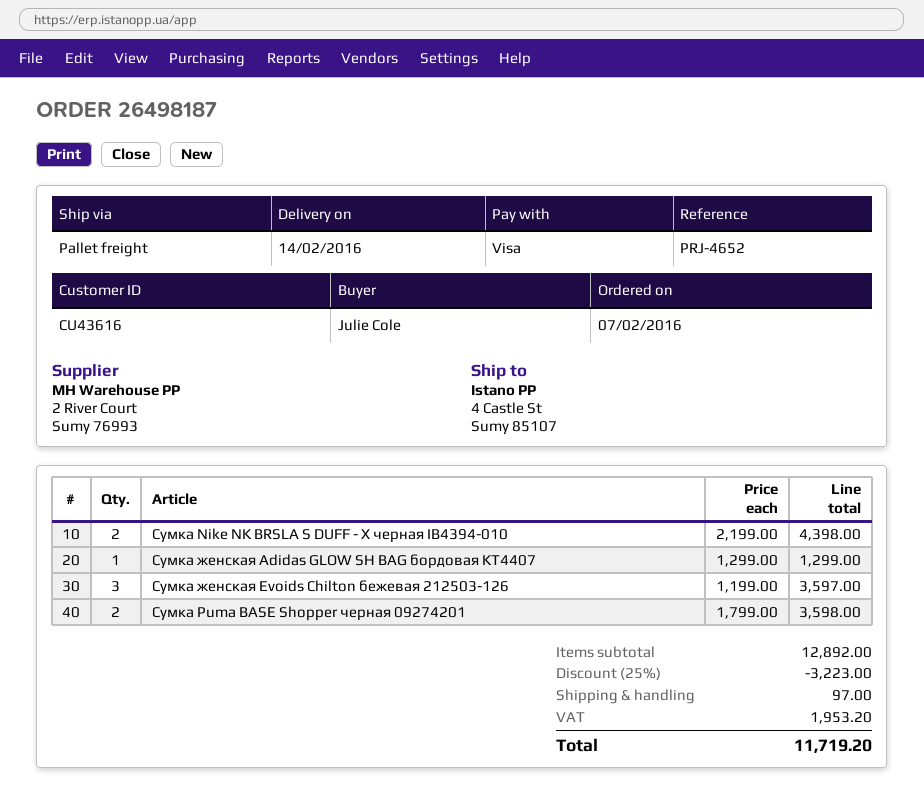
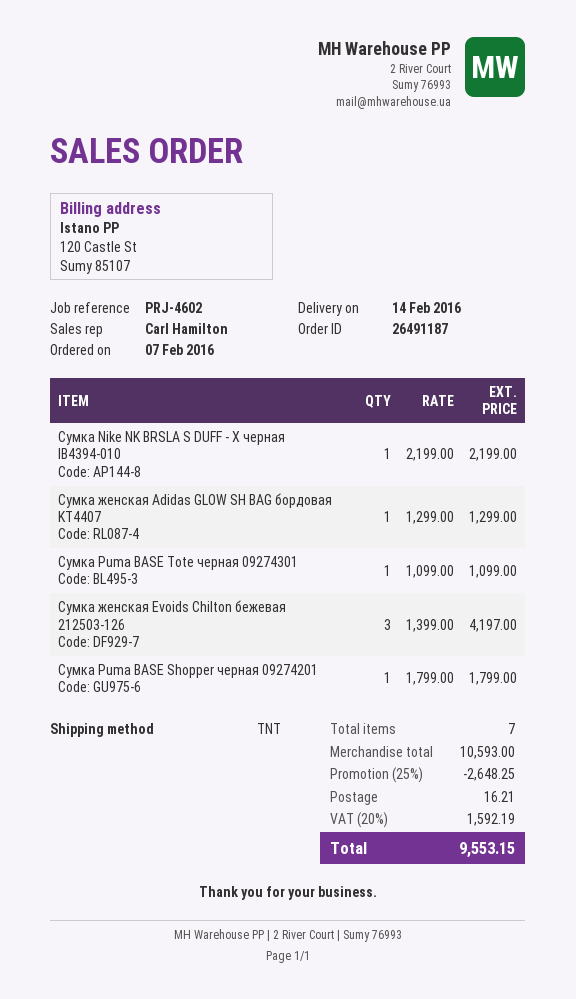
order number: 26498187 -> 26491187
reference: PRJ-4652 -> PRJ-4602
shipping method: pallet freight -> TNT
Сумка Nike NK BRSLA S DUFF - X черная IB4394-010: 2 x 2199.00 = 4398.00 -> 1 x 2199.00 = 2199.00
Сумка женская Evoids Chilton бежевая 212503-126: 3 x 1199.00 = 3597.00 -> 3 x 1399.00 = 4197.00
Сумка Puma BASE Shopper черная 09274201: 2 x 1799.00 = 3598.00 -> 1 x 1799.00 = 1799.00
Сумка Puma BASE Tote черная 09274301: none -> 1 x 1099.00 = 1099.00
subtotal: 12892.00 -> 10593.00
discount: 25% = 3223.00 -> 25% = 2648.25
shipping: 97.00 -> 16.21
tax: 1953.20 -> 1592.19
total: 11719.20 -> 9553.15

